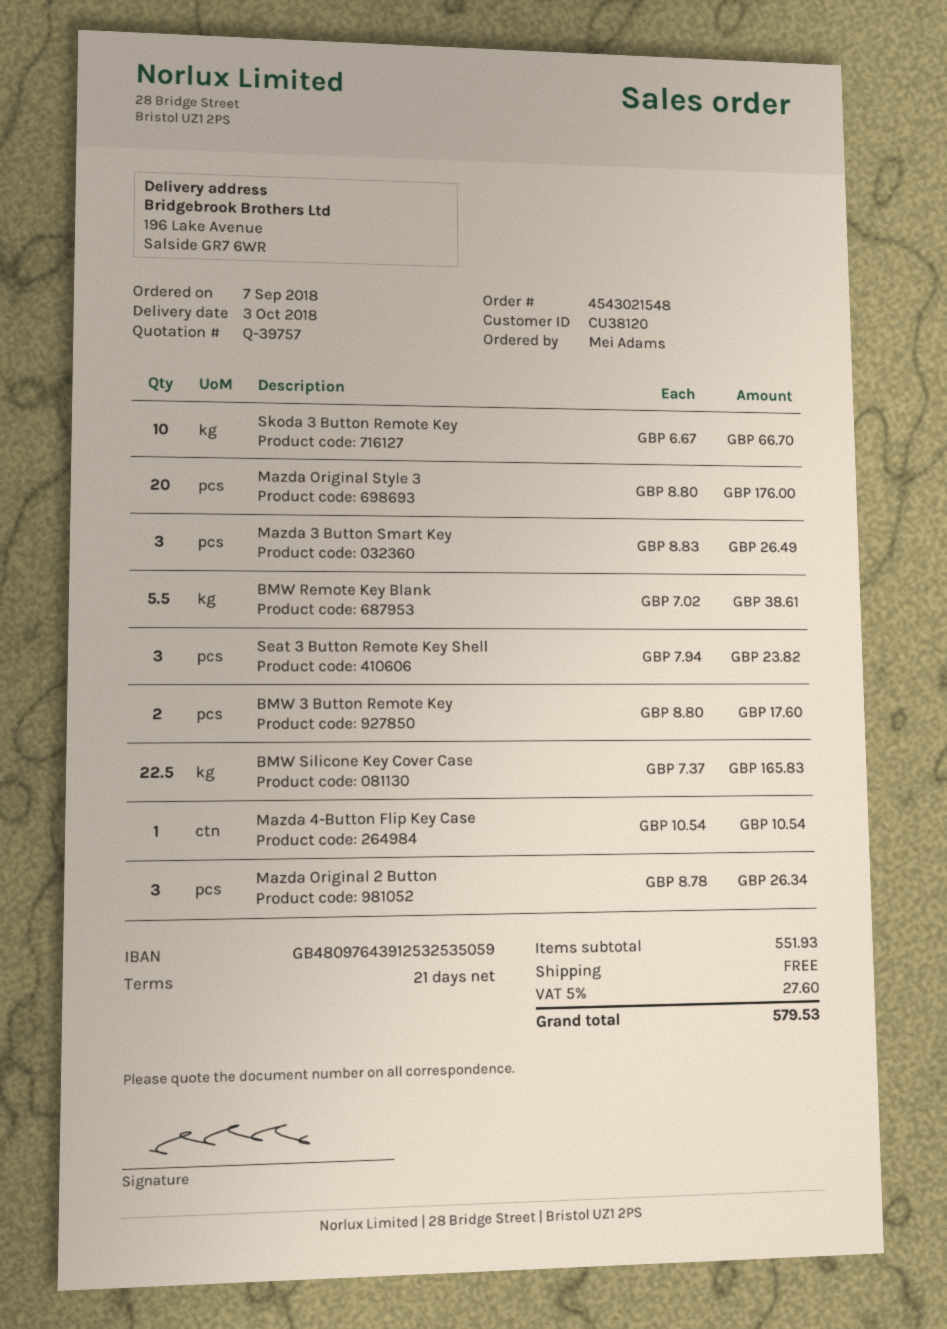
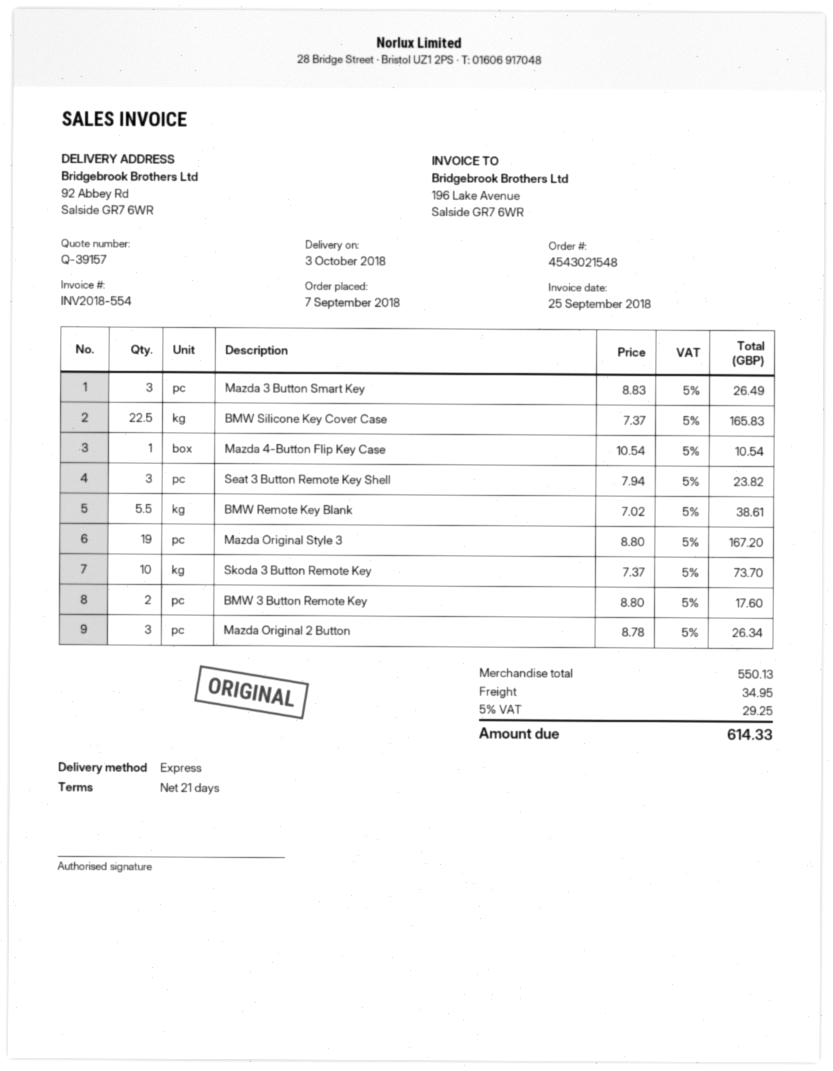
quote number: Q-39757 -> Q-39157
ship to: 196 Lake Avenue, Salside GR7 6WR -> 92 Abbey Rd, Salside GR7 6WR
Skoda 3 Button Remote Key: 10 x 6.67 = 66.70 -> 10 x 7.37 = 73.70
Mazda Original Style 3: 20 x 8.80 = 176.00 -> 19 x 8.80 = 167.20
subtotal: 551.93 -> 550.13
shipping: 0.00 -> 34.95
tax: 5% = 27.60 -> 5% = 29.25
total: 579.53 -> 614.33

